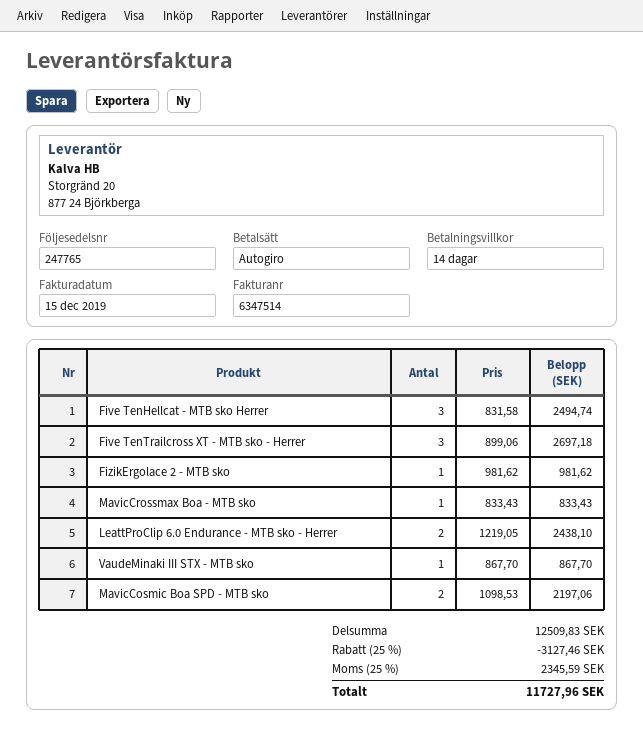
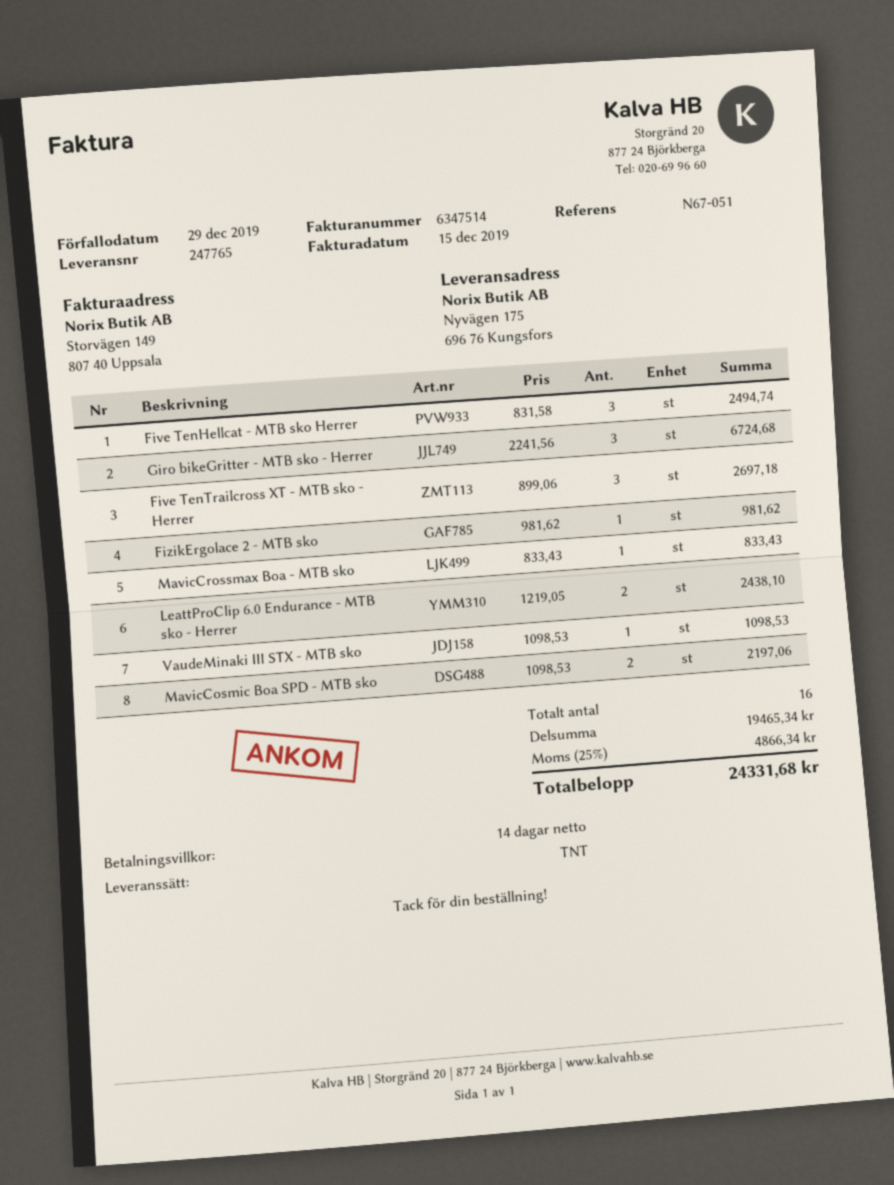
VaudeMinaki III STX - MTB sko: 1 x 867.70 = 867.70 -> 1 x 1098.53 = 1098.53
Giro bikeGritter - MTB sko - Herrer: none -> 3 x 2241.56 = 6724.68
subtotal: 12509.83 -> 19465.34
discount: 25% = 3127.46 -> none
tax: 25% = 2345.59 -> 25% = 4866.34
total: 11727.96 -> 24331.68

